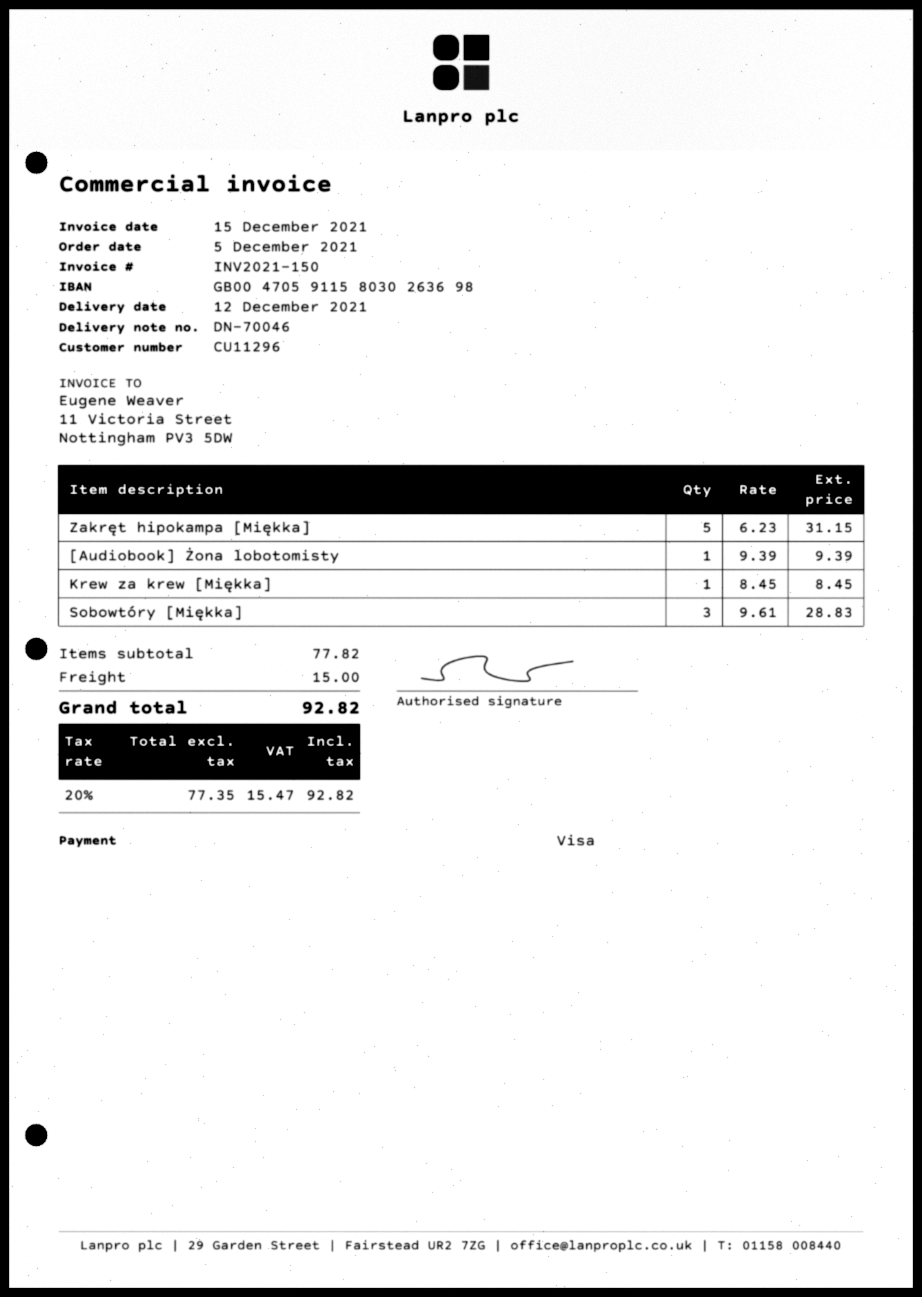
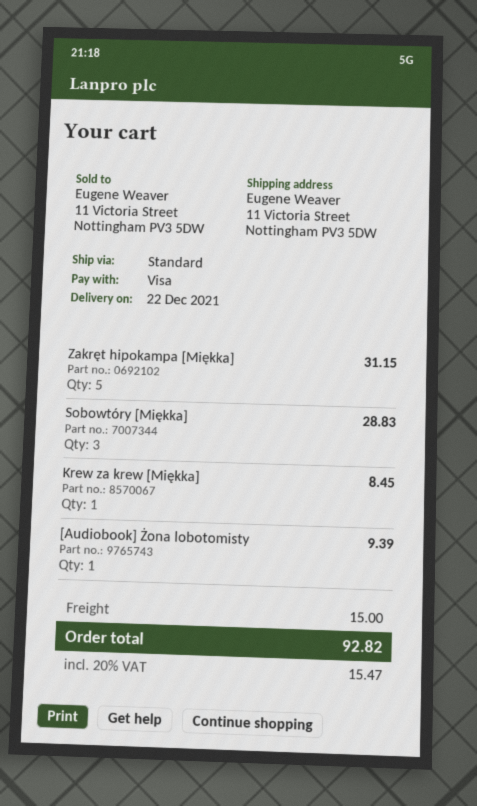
delivery date: 2021-12-12 -> 2021-12-22

